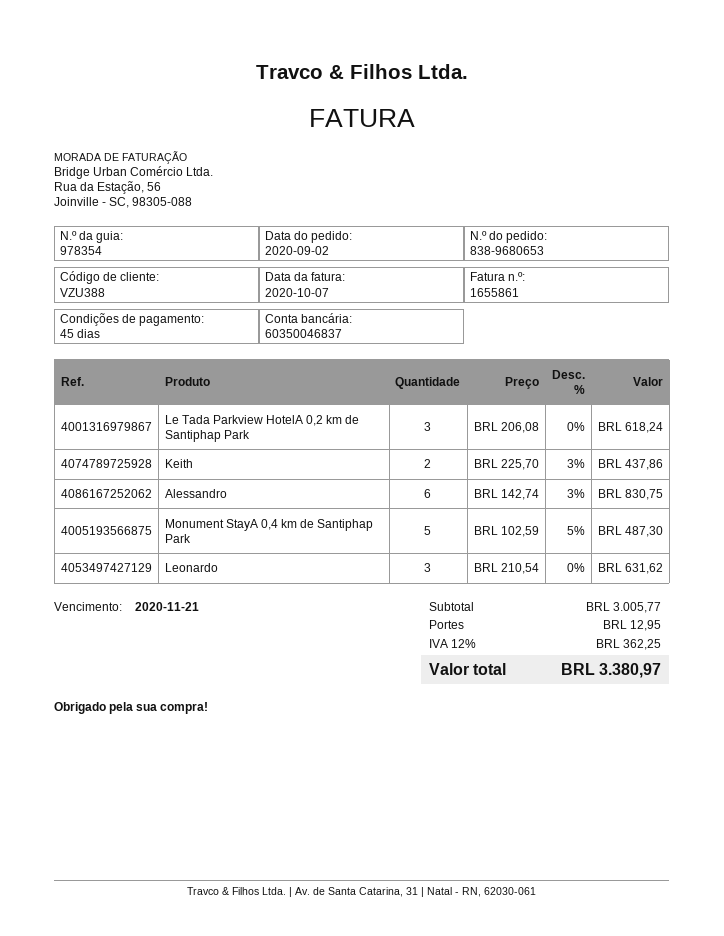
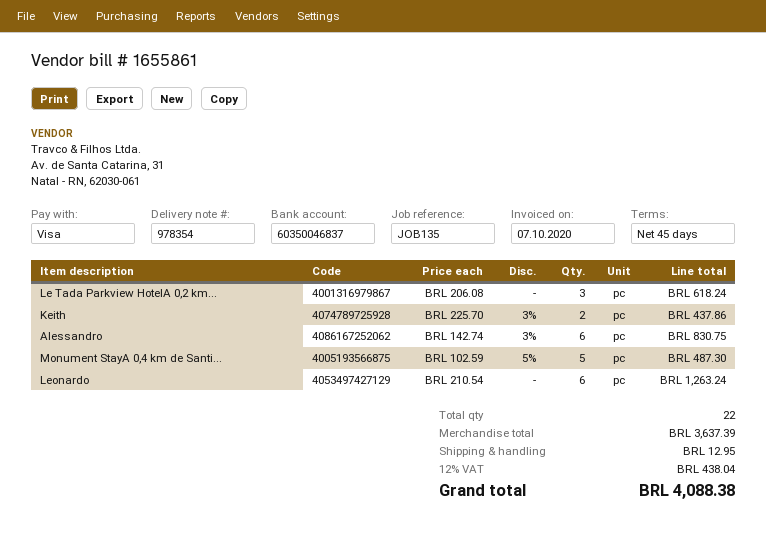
Leonardo: 3 x 210.54 = 631.62 -> 6 x 210.54 = 1263.24
subtotal: 3005.77 -> 3637.39
tax: 12% = 362.25 -> 12% = 438.04
total: 3380.97 -> 4088.38

